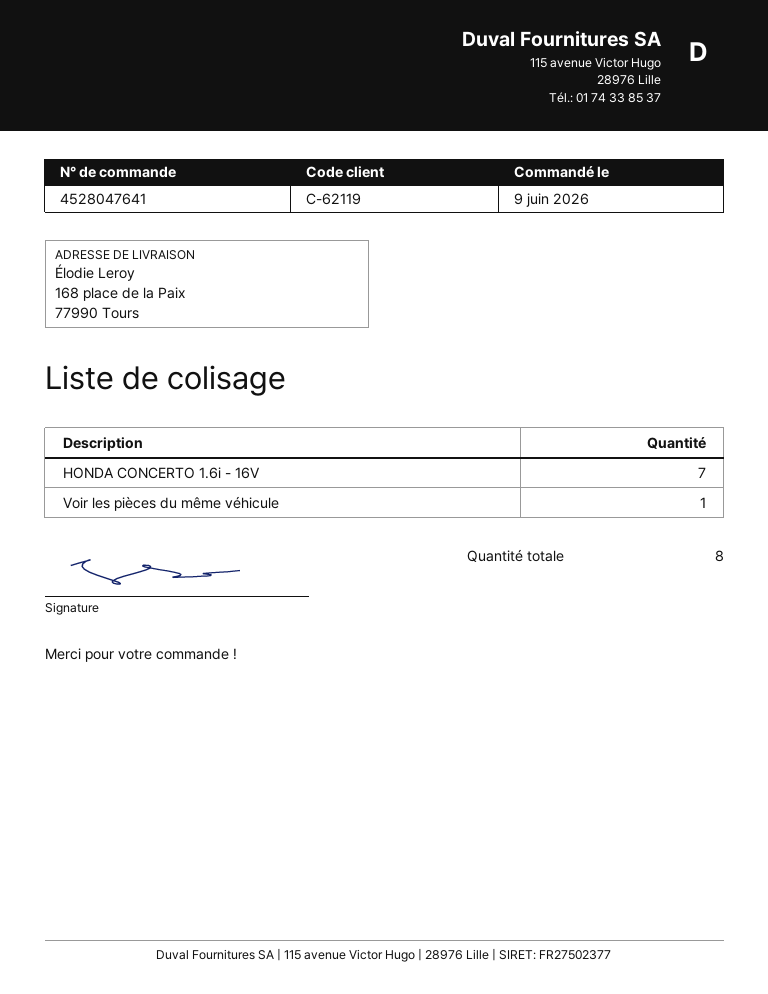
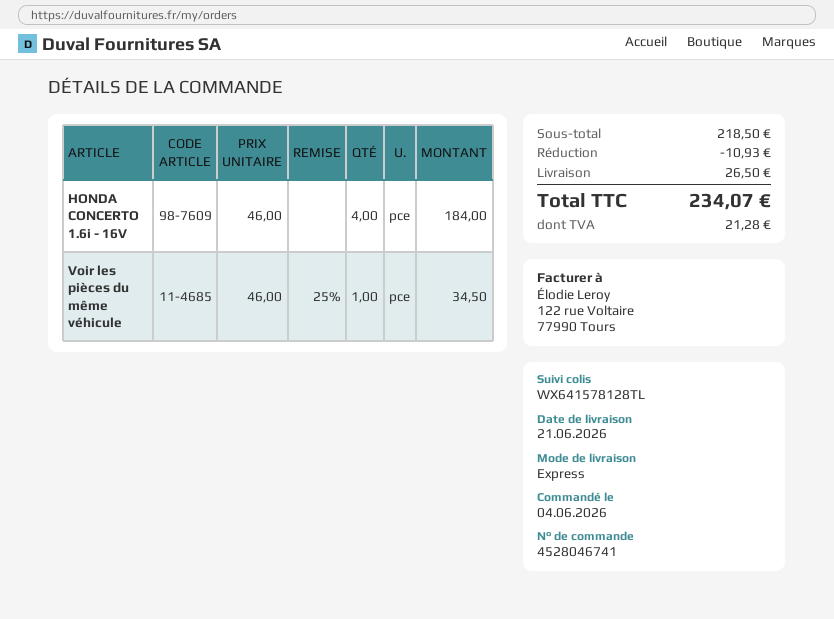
order number: 4528047641 -> 4528046741
order date: 2026-06-09 -> 2026-06-04
HONDA CONCERTO 1.6i - 16V: 7 -> 4

